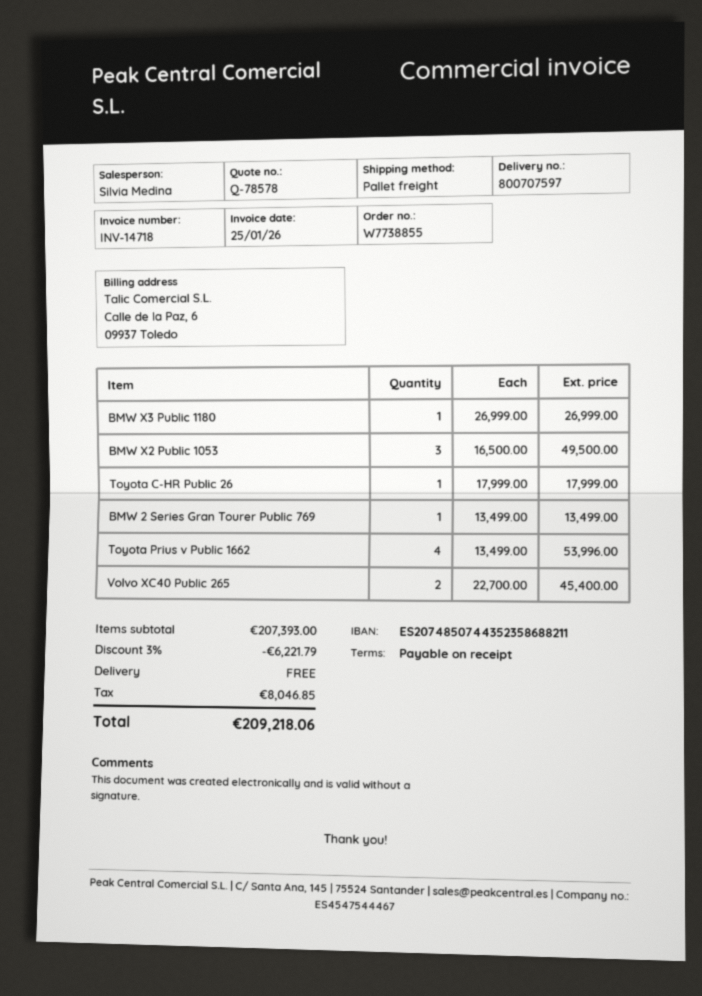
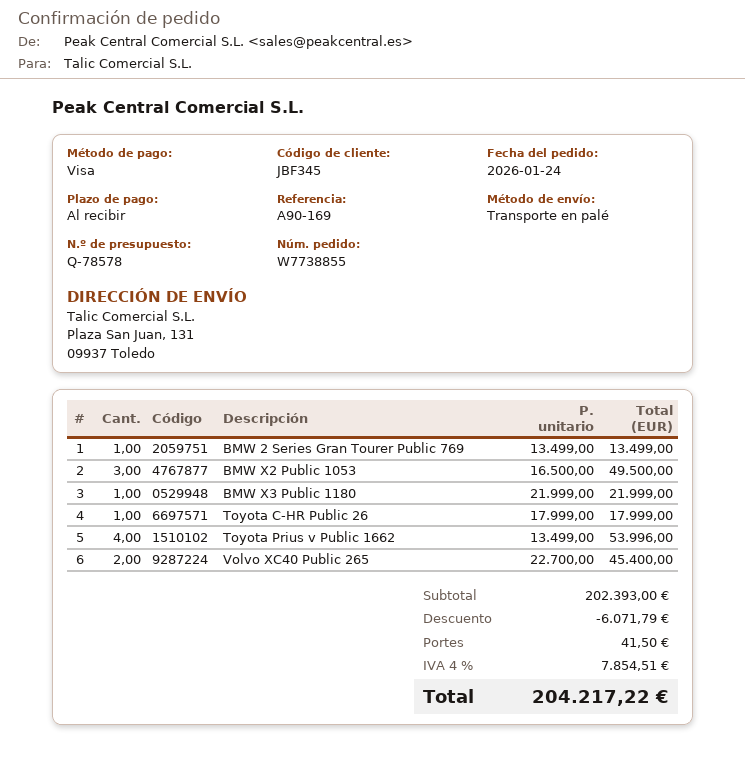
BMW X3 Public 1180: 1 x 26999.00 = 26999.00 -> 1 x 21999.00 = 21999.00
subtotal: 207393.00 -> 202393.00
discount: 6221.79 -> 6071.79
shipping: 0.00 -> 41.50
tax: 8046.85 -> 7854.51
total: 209218.06 -> 204217.22

